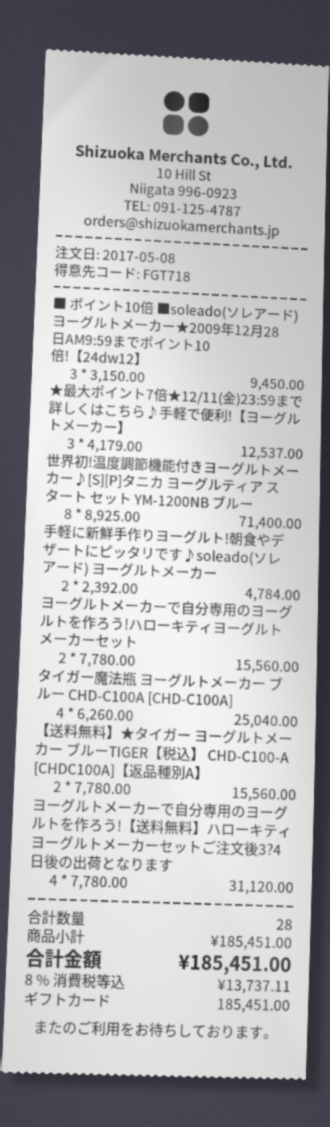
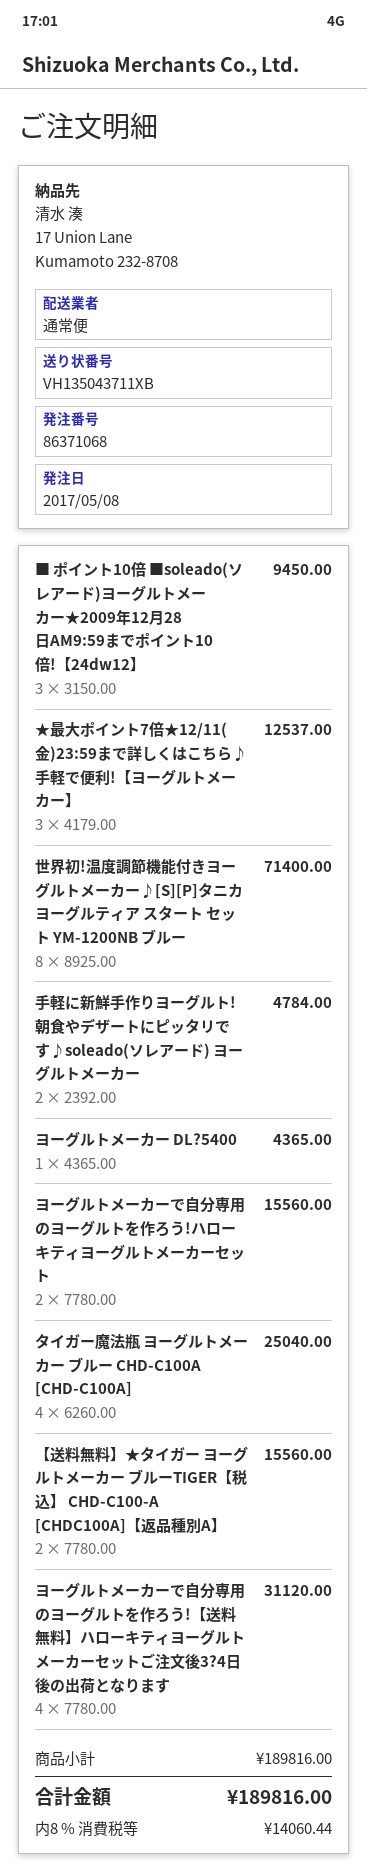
ヨーグルトメーカー DL?5400: none -> 1 x 4365.00 = 4365.00
subtotal: 185451.00 -> 189816.00
tax: 8% = 13737.11 -> 8% = 14060.44
total: 185451.00 -> 189816.00

